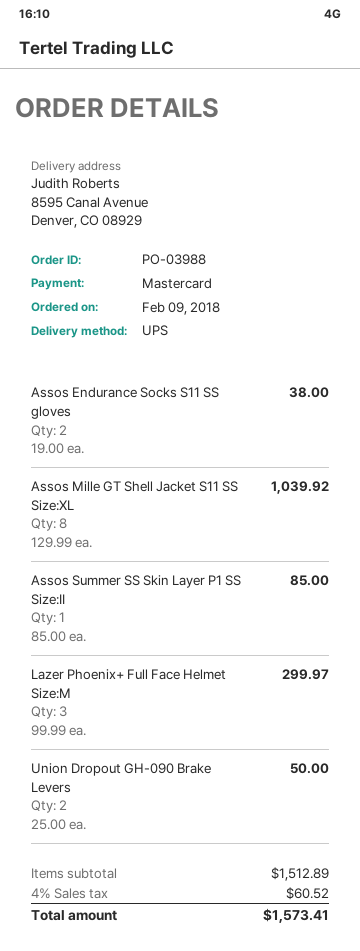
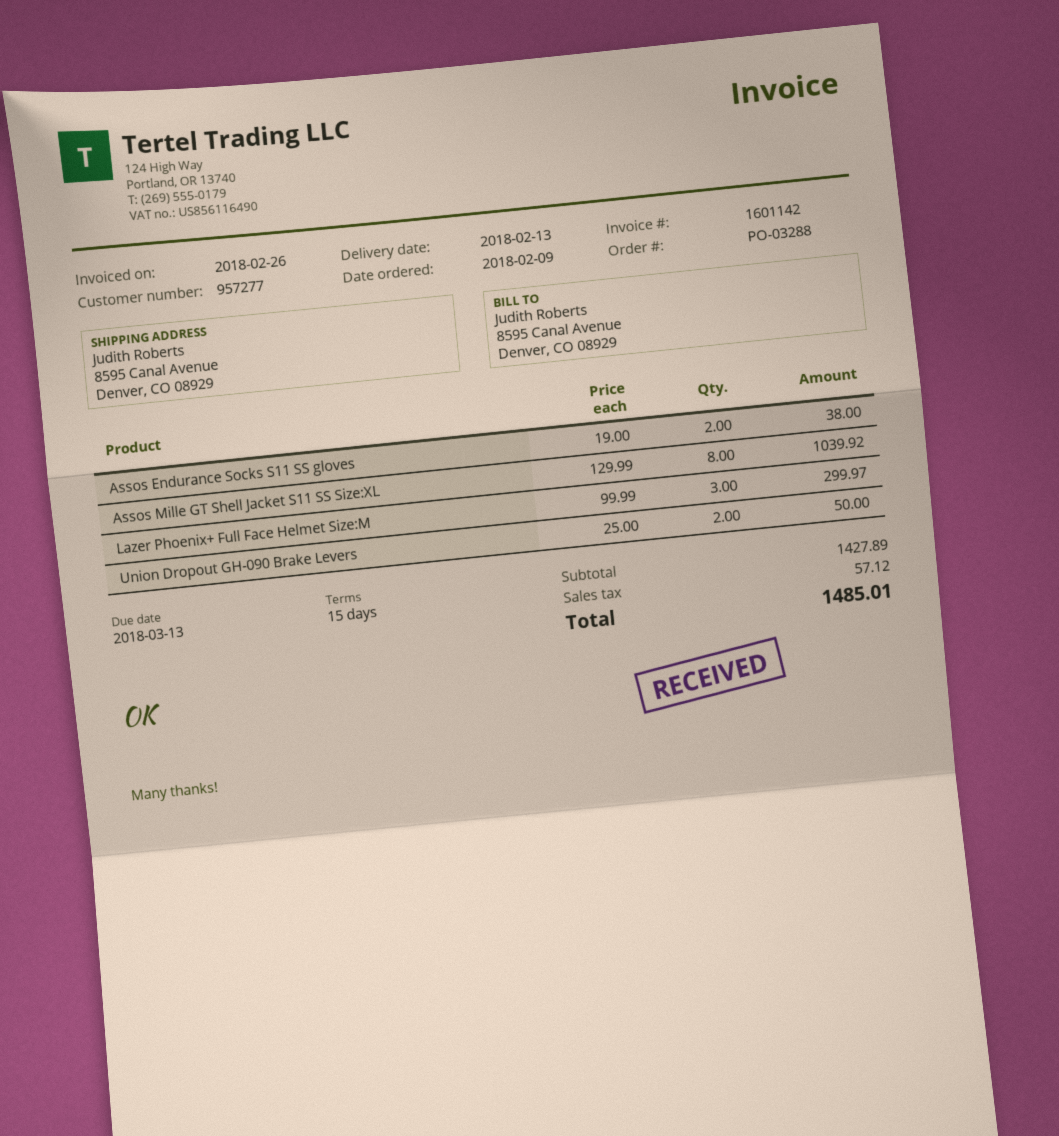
order number: PO-03988 -> PO-03288
Assos Summer SS Skin Layer P1 SS Size:II: 1 x 85.00 = 85.00 -> none
subtotal: 1512.89 -> 1427.89
tax: 60.52 -> 57.12
total: 1573.41 -> 1485.01

